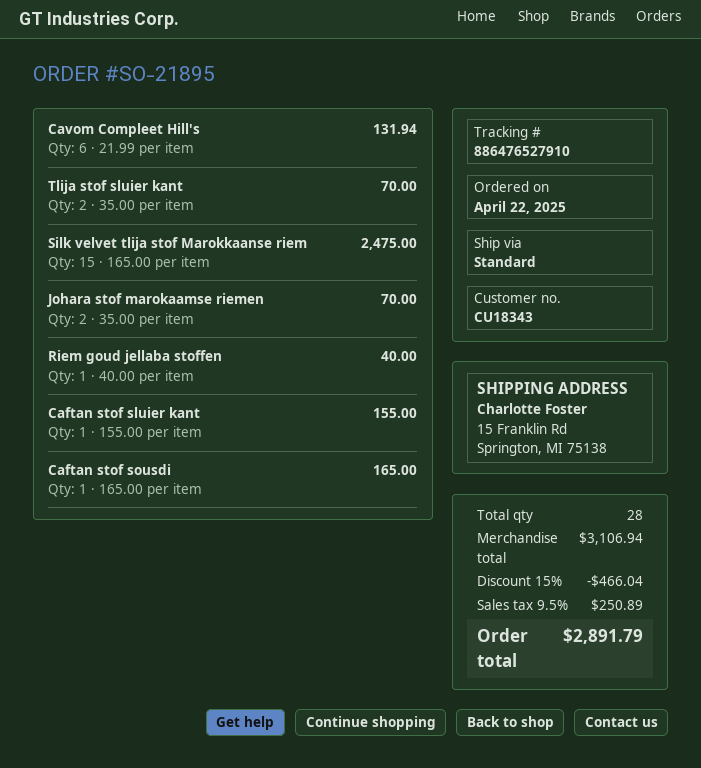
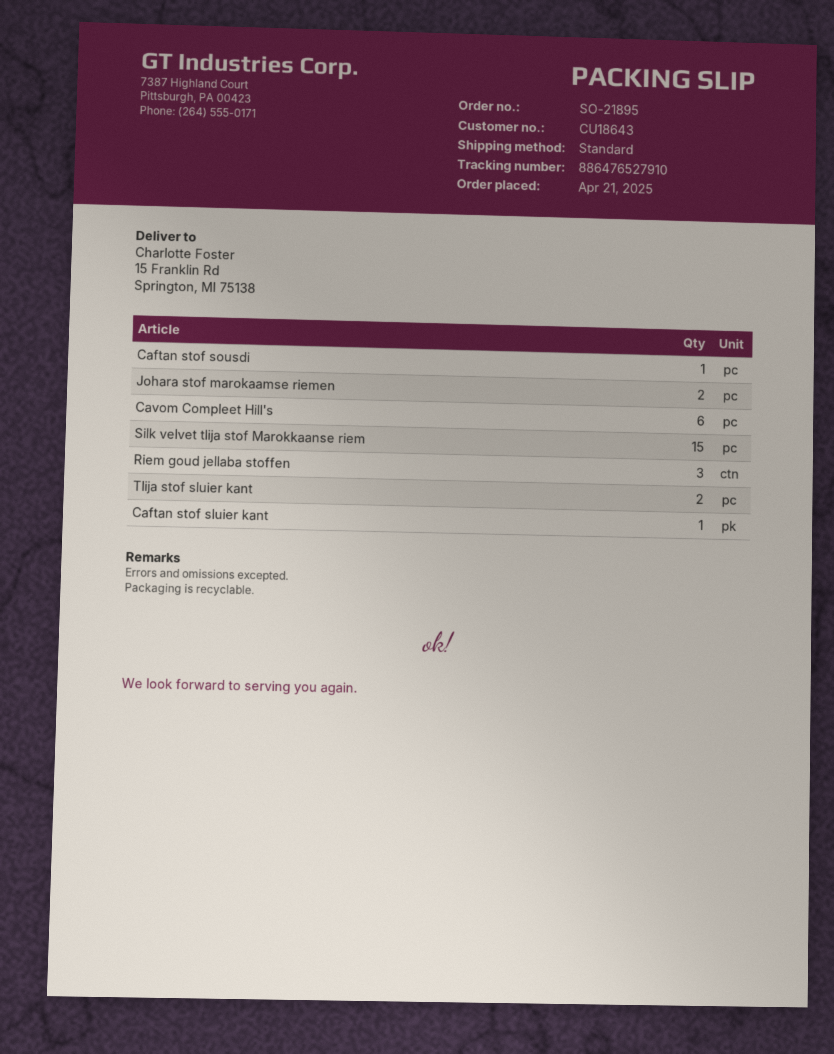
order date: 2025-04-22 -> 2025-04-21
customer number: CU18343 -> CU18643
Riem goud jellaba stoffen: 1 -> 3

